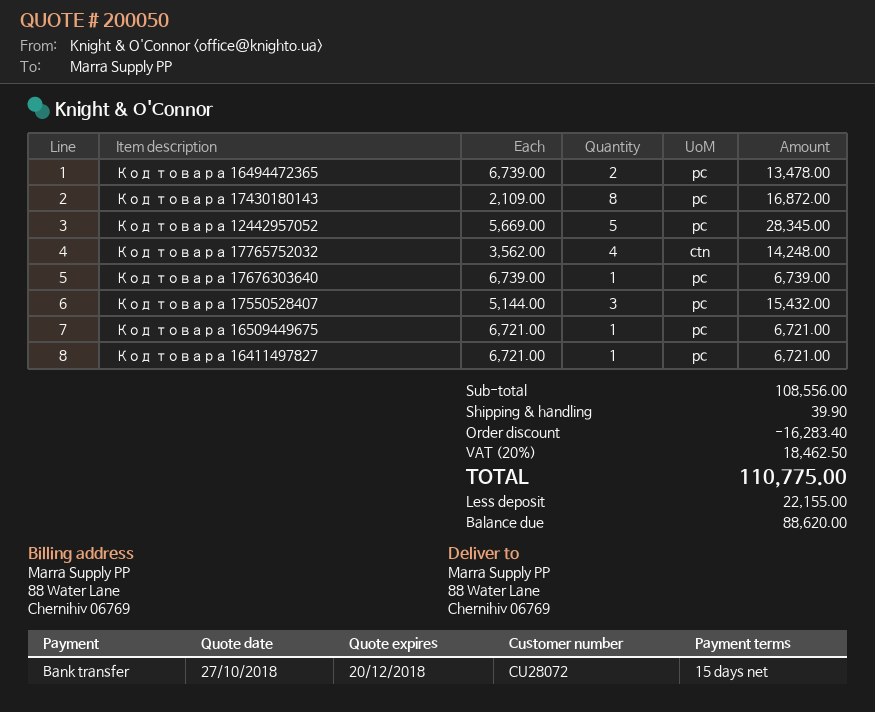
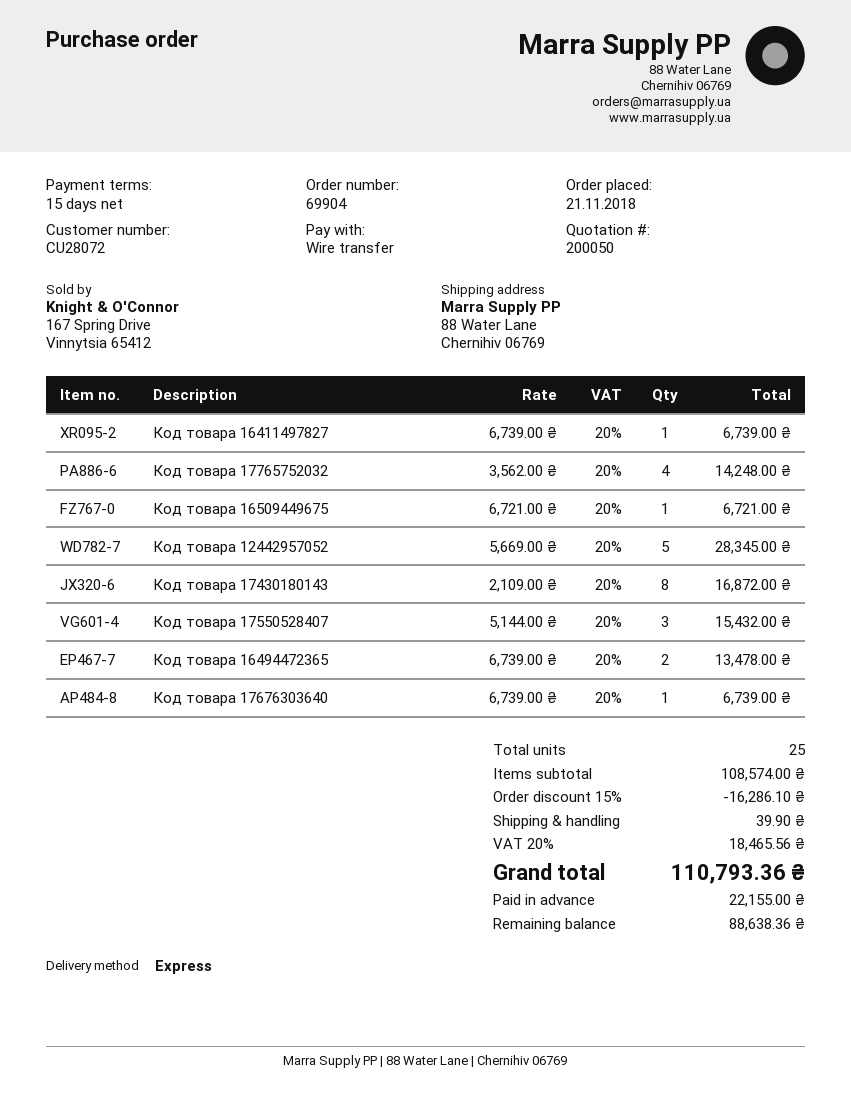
Код товара 16411497827: 1 x 6721.00 = 6721.00 -> 1 x 6739.00 = 6739.00
subtotal: 108556.00 -> 108574.00
discount: 16283.40 -> 16286.10
tax: 20% = 18462.50 -> 20% = 18465.56
total: 110775.00 -> 110793.36
balance: 88620.00 -> 88638.36

